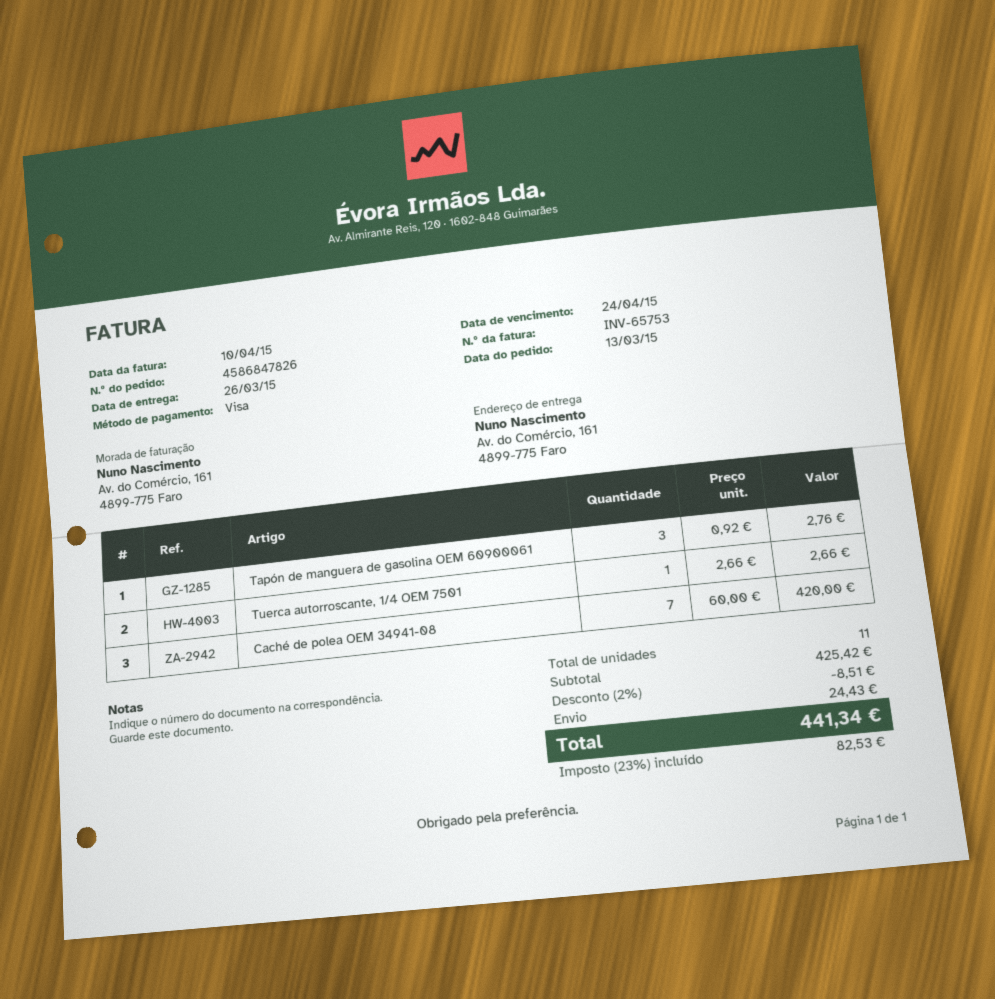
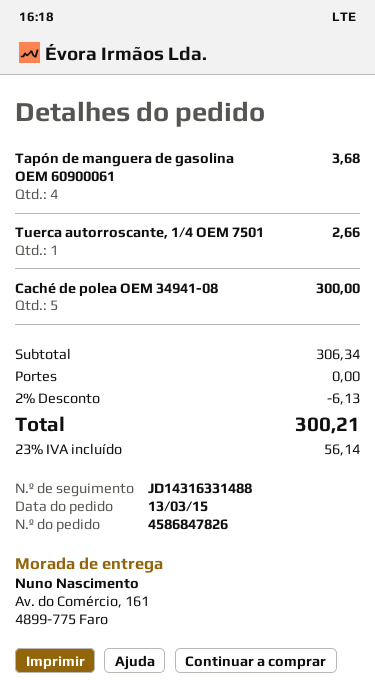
Tapón de manguera de gasolina OEM 60900061: 3 for 2.76 -> 4 for 3.68
Caché de polea OEM 34941-08: 7 for 420.00 -> 5 for 300.00
subtotal: 425.42 -> 306.34
discount: 2% = 8.51 -> 2% = 6.13
shipping: 24.43 -> 0.00
tax: 23% = 82.53 -> 23% = 56.14
total: 441.34 -> 300.21

